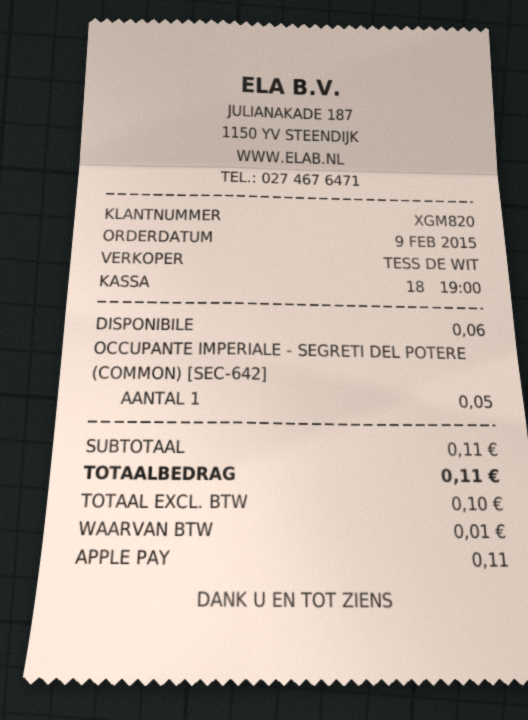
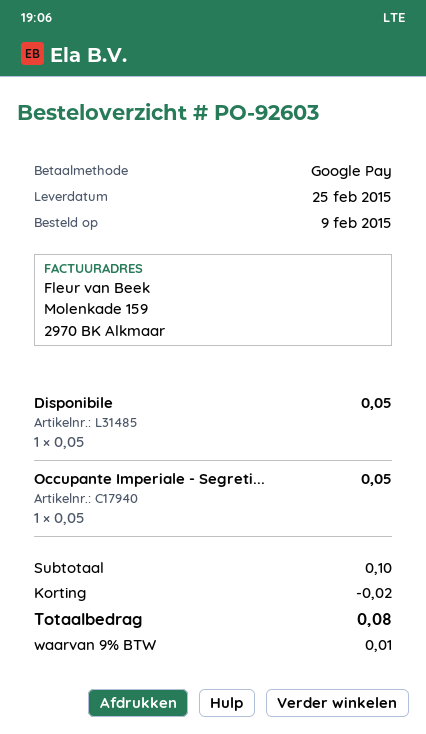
payment method: Apple Pay -> Google Pay
DISPONIBILE: 1 for 0.06 -> 1 for 0.05
subtotal: 0.11 -> 0.10
discount: none -> 0.02
total: 0.11 -> 0.08

